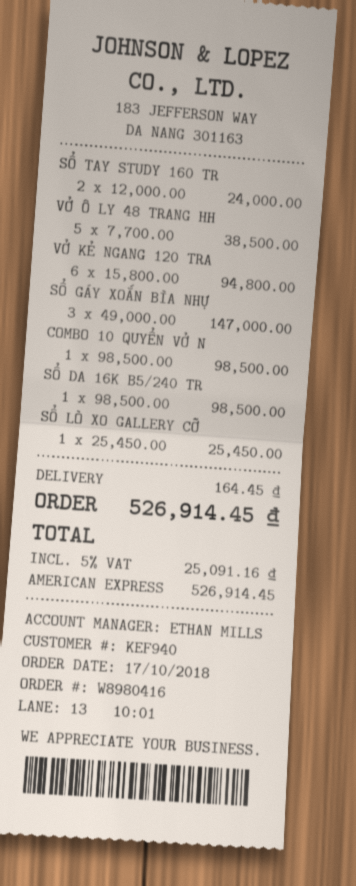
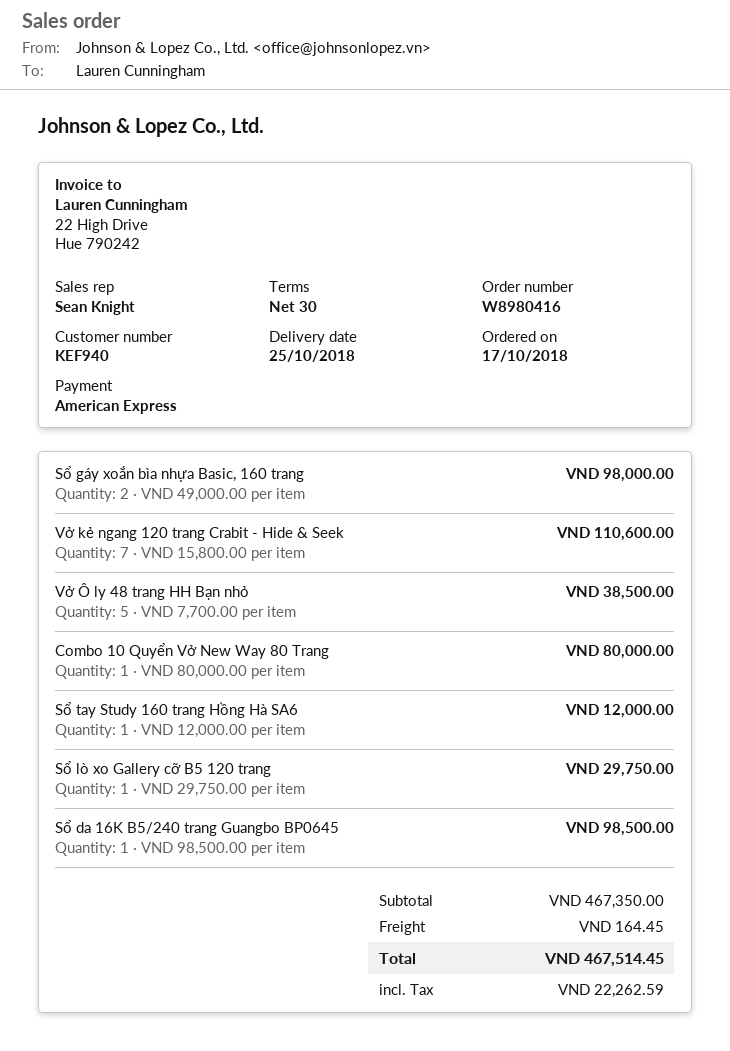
sales rep: ETHAN MILLS -> Sean Knight
SỔ TAY STUDY 160 TR: 2 x 12000.00 = 24000.00 -> 1 x 12000.00 = 12000.00
VỞ KẺ NGANG 120 TRA: 6 x 15800.00 = 94800.00 -> 7 x 15800.00 = 110600.00
SỔ GÁY XOẮN BÌA NHỰ: 3 x 49000.00 = 147000.00 -> 2 x 49000.00 = 98000.00
COMBO 10 QUYỂN VỞ N: 1 x 98500.00 = 98500.00 -> 1 x 80000.00 = 80000.00
SỔ LÒ XO GALLERY CỠ: 1 x 25450.00 = 25450.00 -> 1 x 29750.00 = 29750.00
tax: 25091.16 -> 22262.59
total: 526914.45 -> 467514.45

